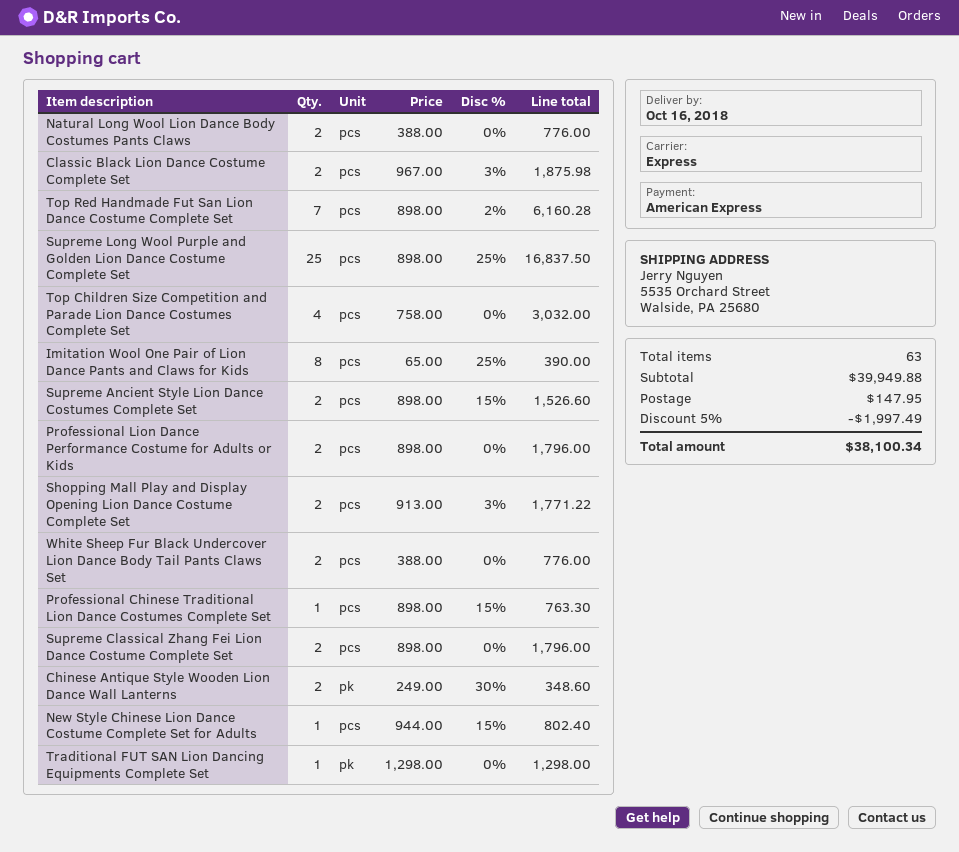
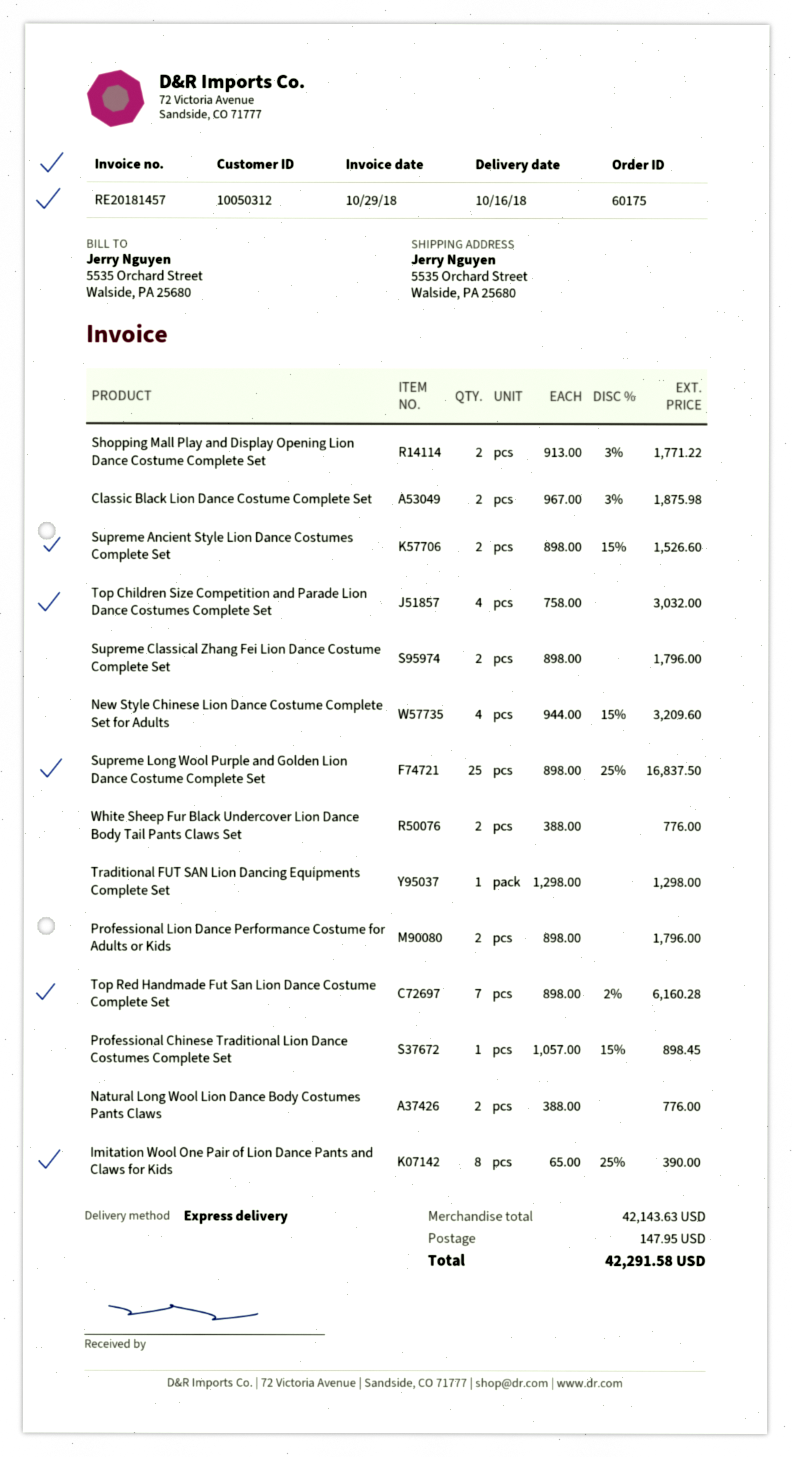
Professional Chinese Traditional Lion Dance Costumes Complete Set: 1 x 898.00 - 15% = 763.30 -> 1 x 1057.00 - 15% = 898.45
Chinese Antique Style Wooden Lion Dance Wall Lanterns: 2 x 249.00 - 30% = 348.60 -> none
New Style Chinese Lion Dance Costume Complete Set for Adults: 1 x 944.00 - 15% = 802.40 -> 4 x 944.00 - 15% = 3209.60
subtotal: 39949.88 -> 42143.63
discount: 5% = 1997.49 -> none
total: 38100.34 -> 42291.58

